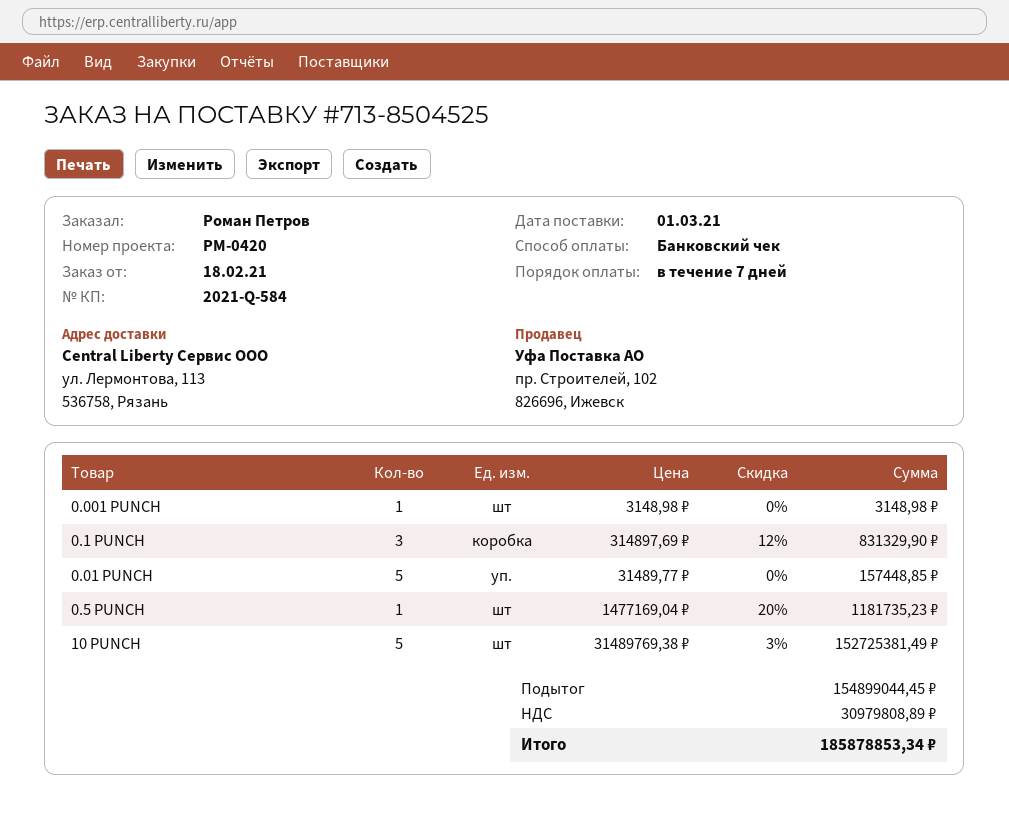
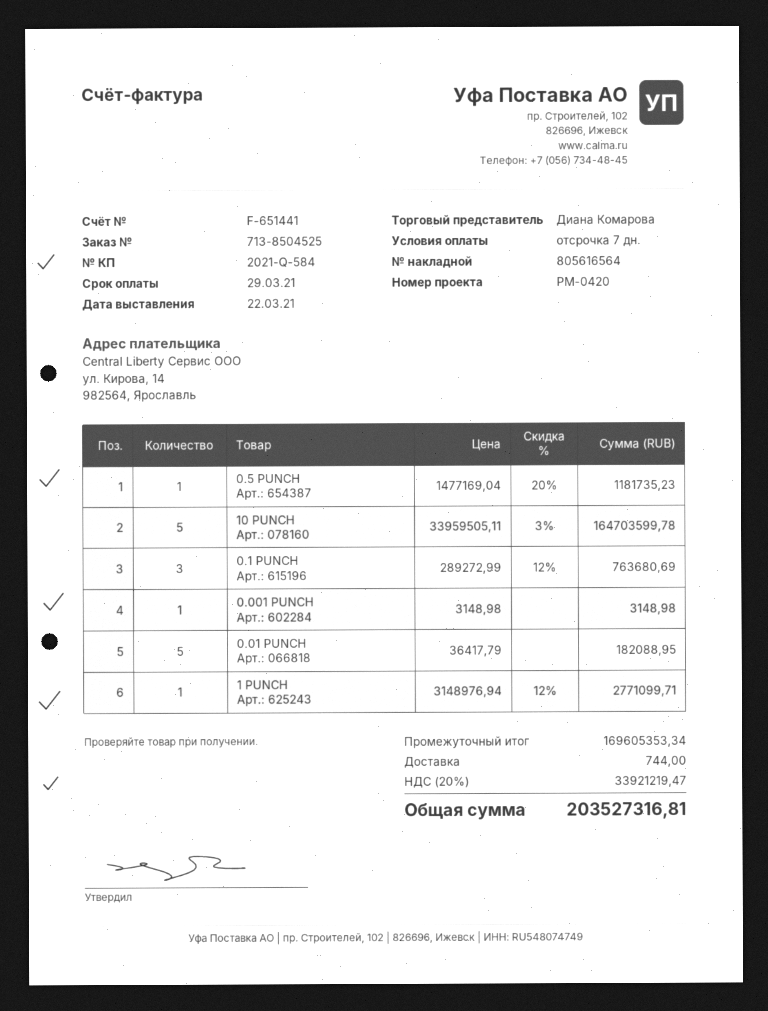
0.1 PUNCH: 3 x 314897.69 - 12% = 831329.90 -> 3 x 289272.99 - 12% = 763680.69
0.01 PUNCH: 5 x 31489.77 = 157448.85 -> 5 x 36417.79 = 182088.95
10 PUNCH: 5 x 31489769.38 - 3% = 152725381.49 -> 5 x 33959505.11 - 3% = 164703599.78
1 PUNCH: none -> 1 x 3148976.94 - 12% = 2771099.71
subtotal: 154899044.45 -> 169605353.34
shipping: none -> 744.00
tax: 30979808.89 -> 33921219.47
total: 185878853.34 -> 203527316.81

